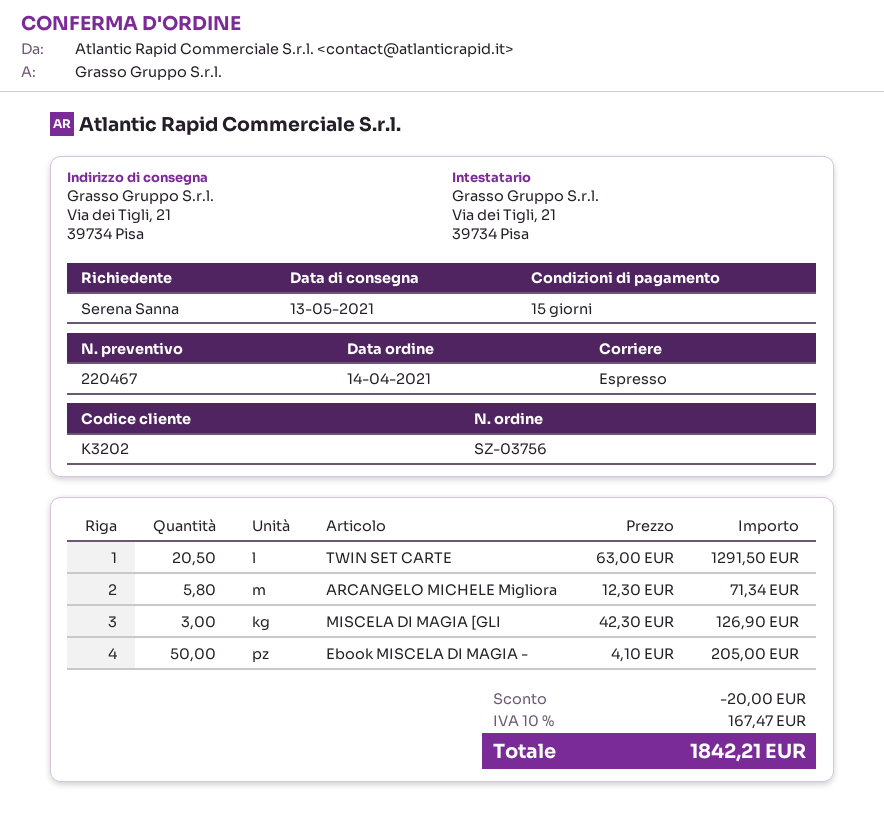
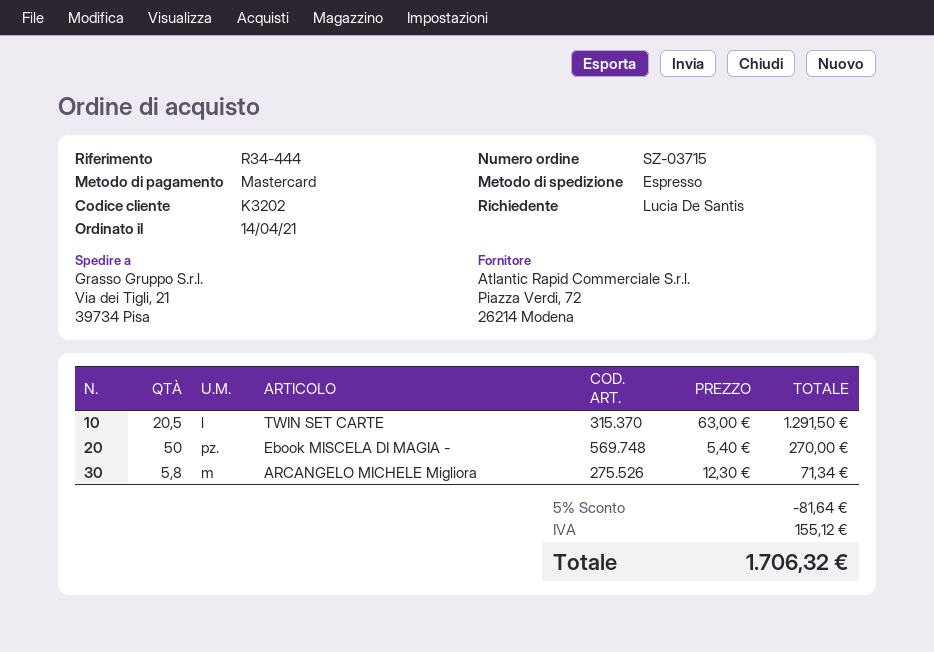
order number: SZ-03756 -> SZ-03715
ordered by: Serena Sanna -> Lucia De Santis
MISCELA DI MAGIA [GLI: 3 x 42.30 = 126.90 -> none
Ebook MISCELA DI MAGIA -: 50 x 4.10 = 205.00 -> 50 x 5.40 = 270.00
discount: 20.00 -> 81.64
tax: 167.47 -> 155.12
total: 1842.21 -> 1706.32

